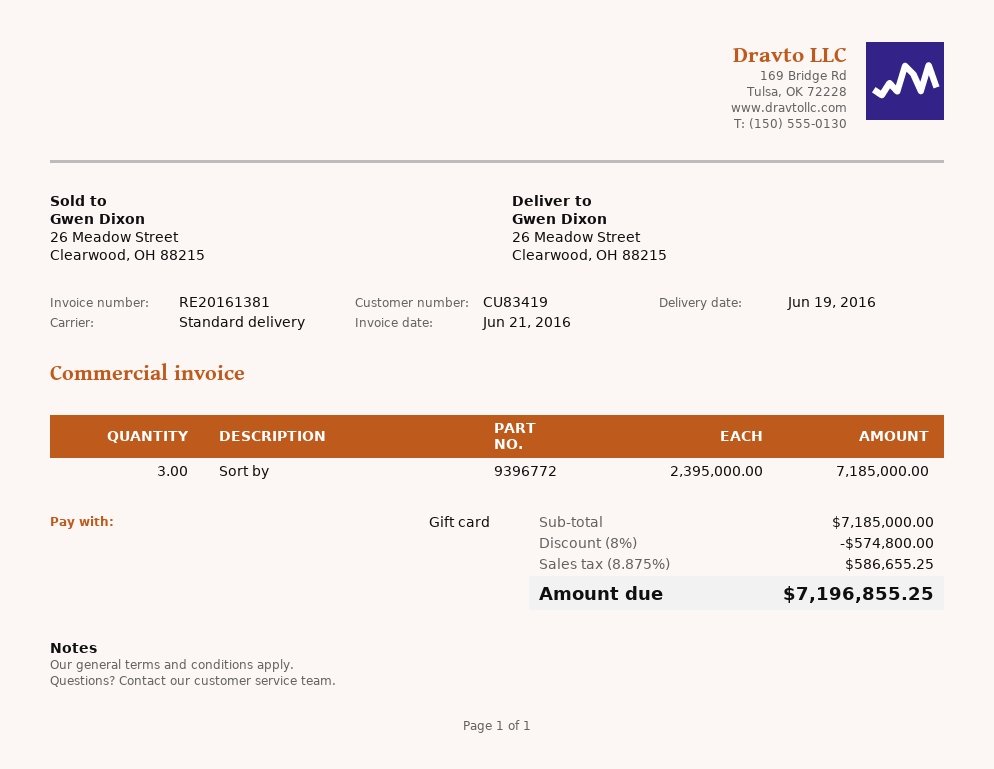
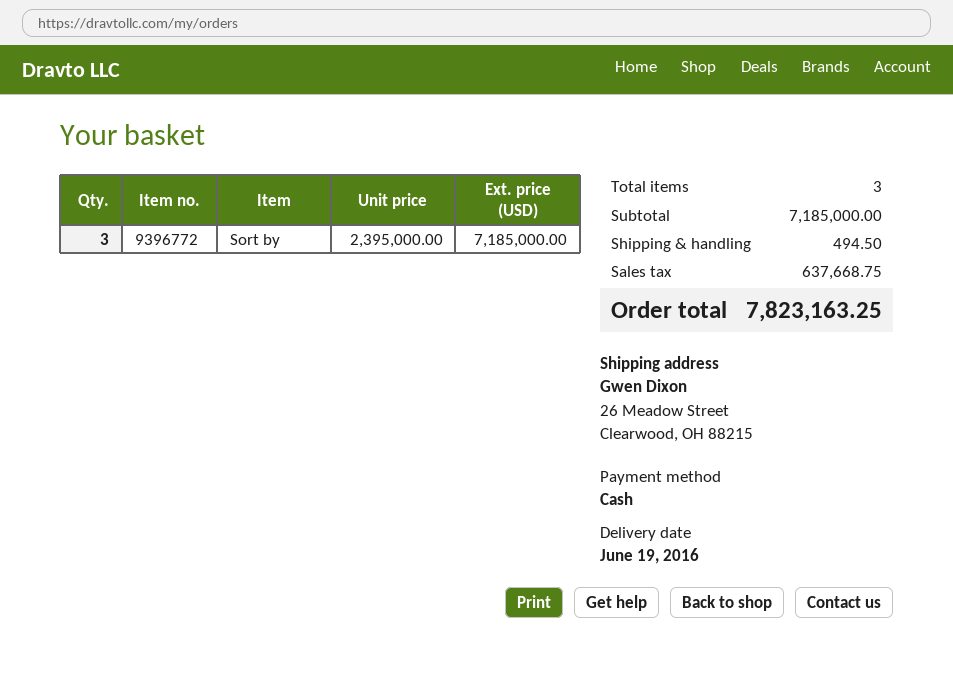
payment method: gift card -> cash
discount: 8% = 574800.00 -> none
shipping: none -> 494.50
tax: 586655.25 -> 637668.75
total: 7196855.25 -> 7823163.25

